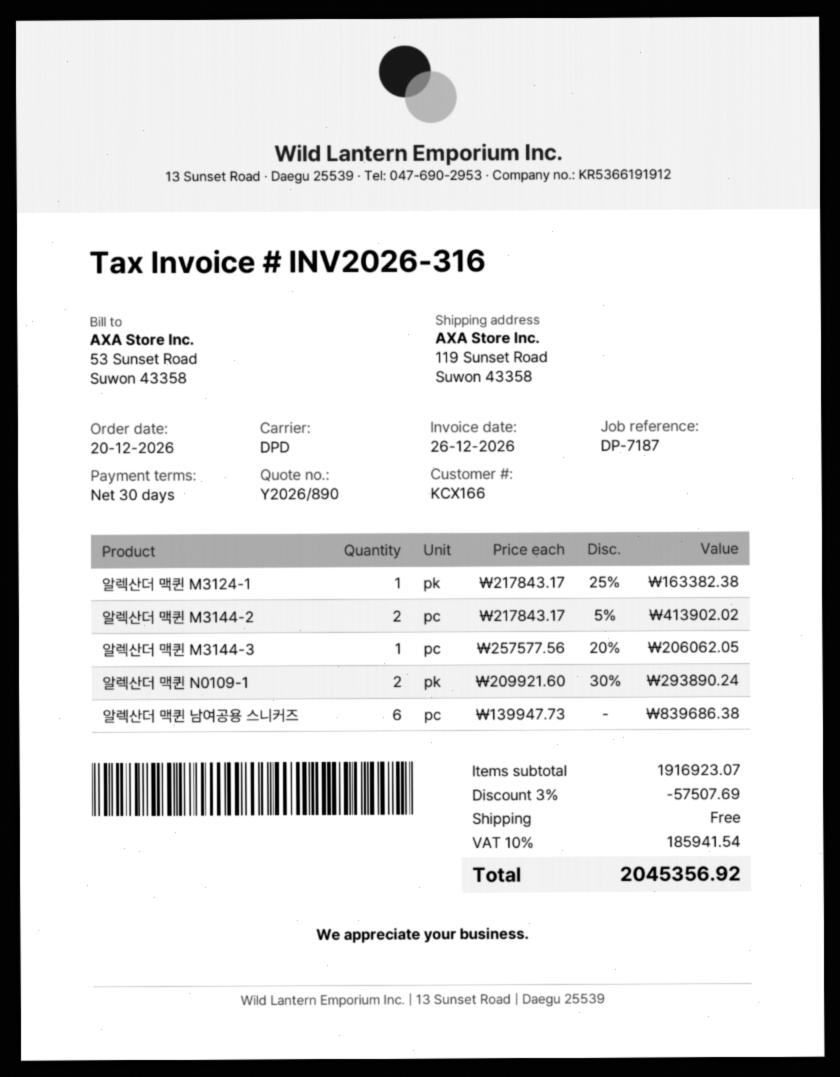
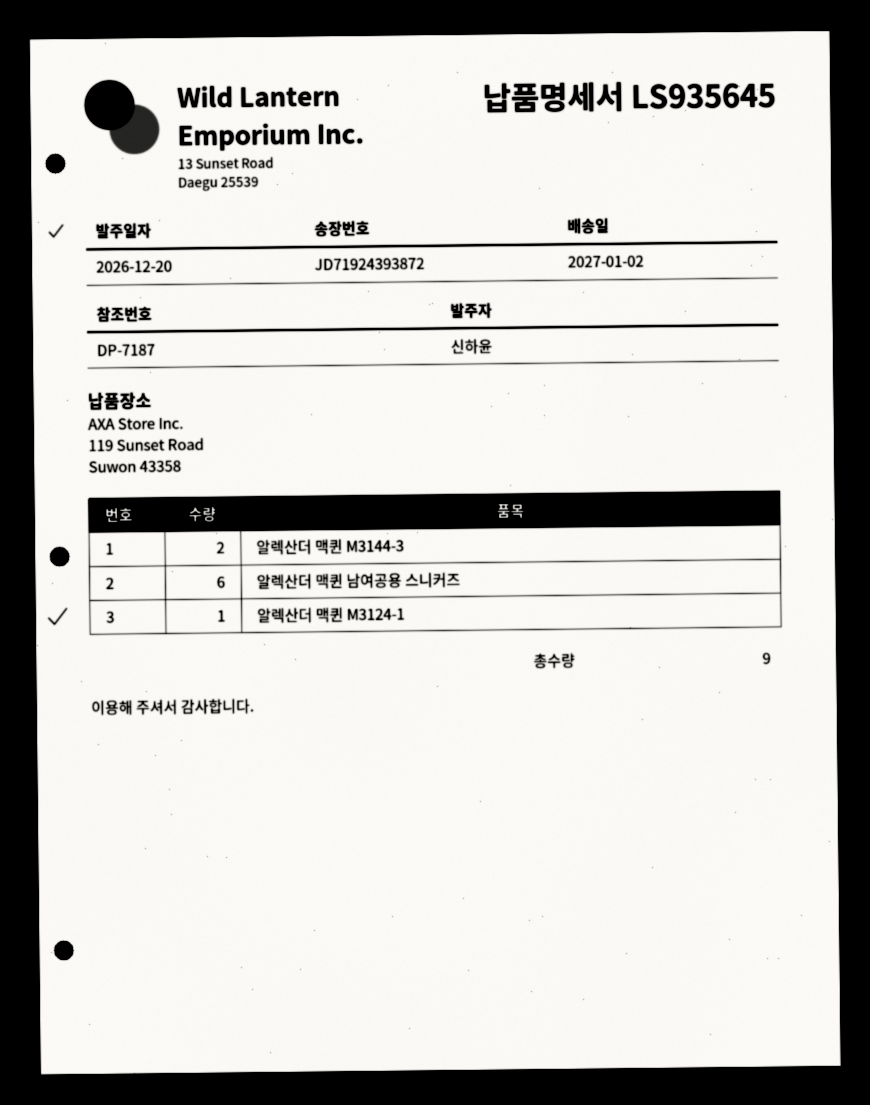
알렉산더 맥퀸 M3144-2: 2 -> none
알렉산더 맥퀸 M3144-3: 1 -> 2
알렉산더 맥퀸 N0109-1: 2 -> none

